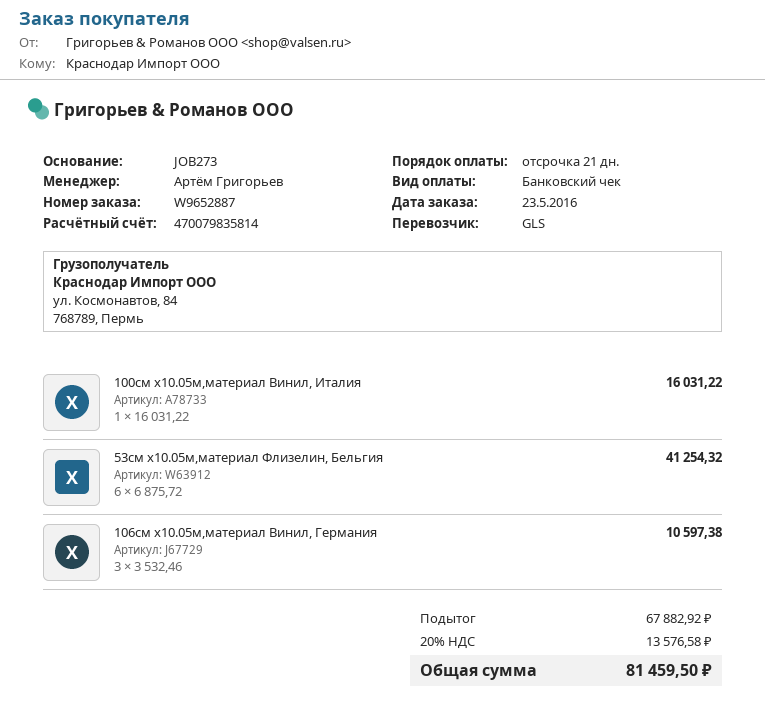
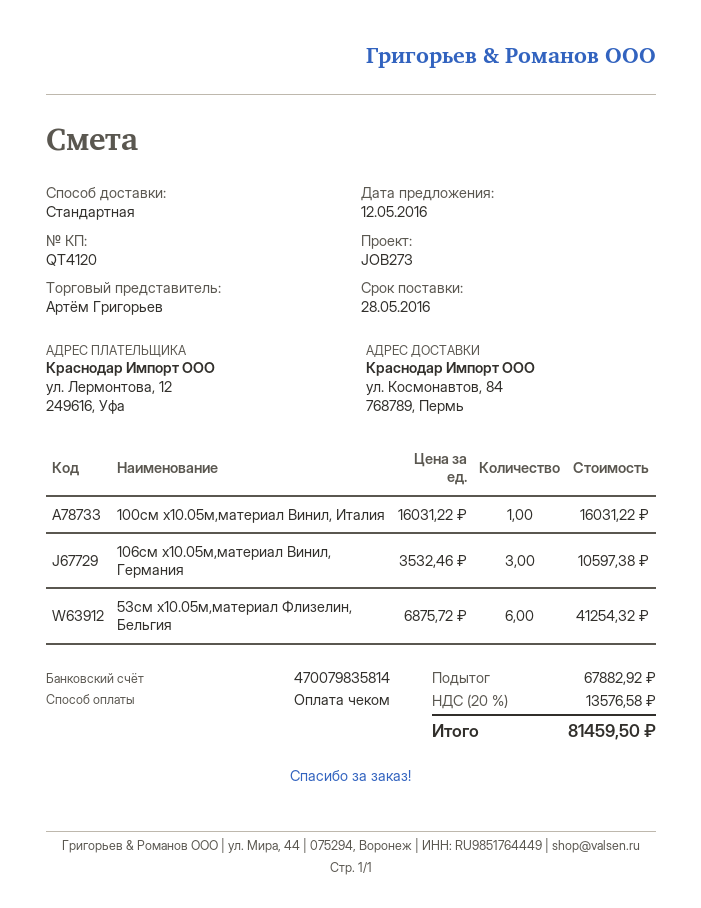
shipping method: GLS -> standard

